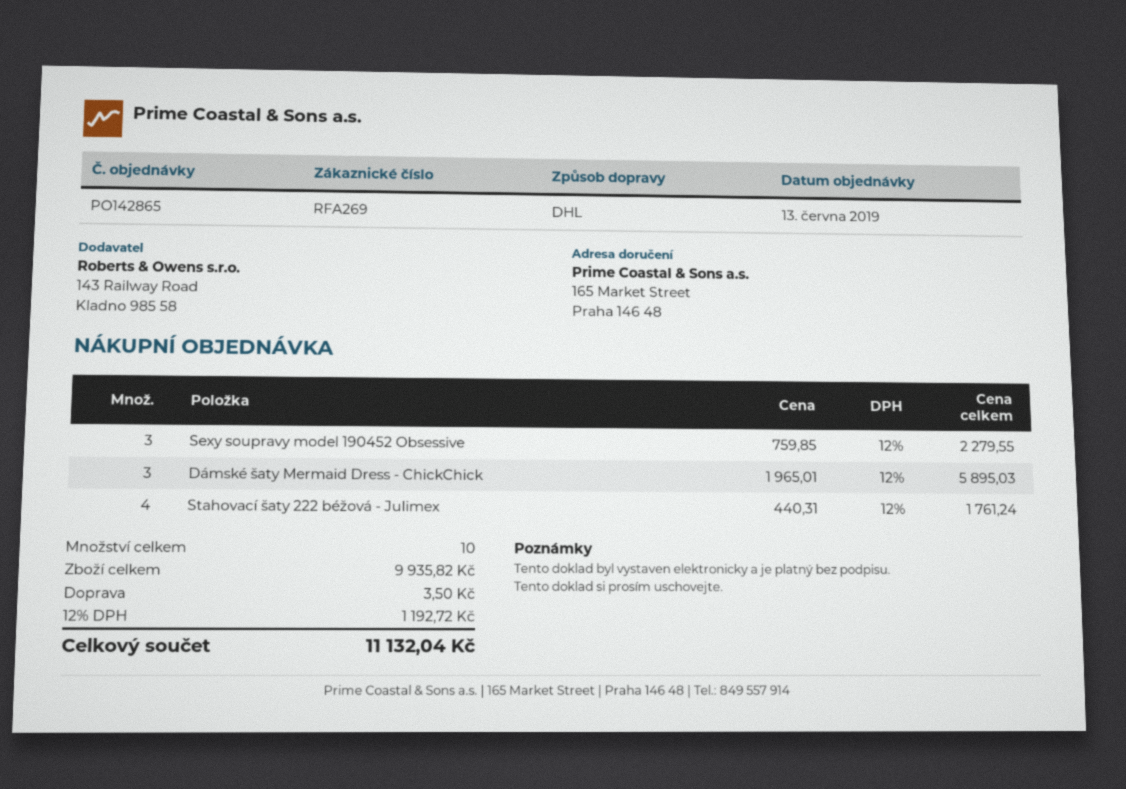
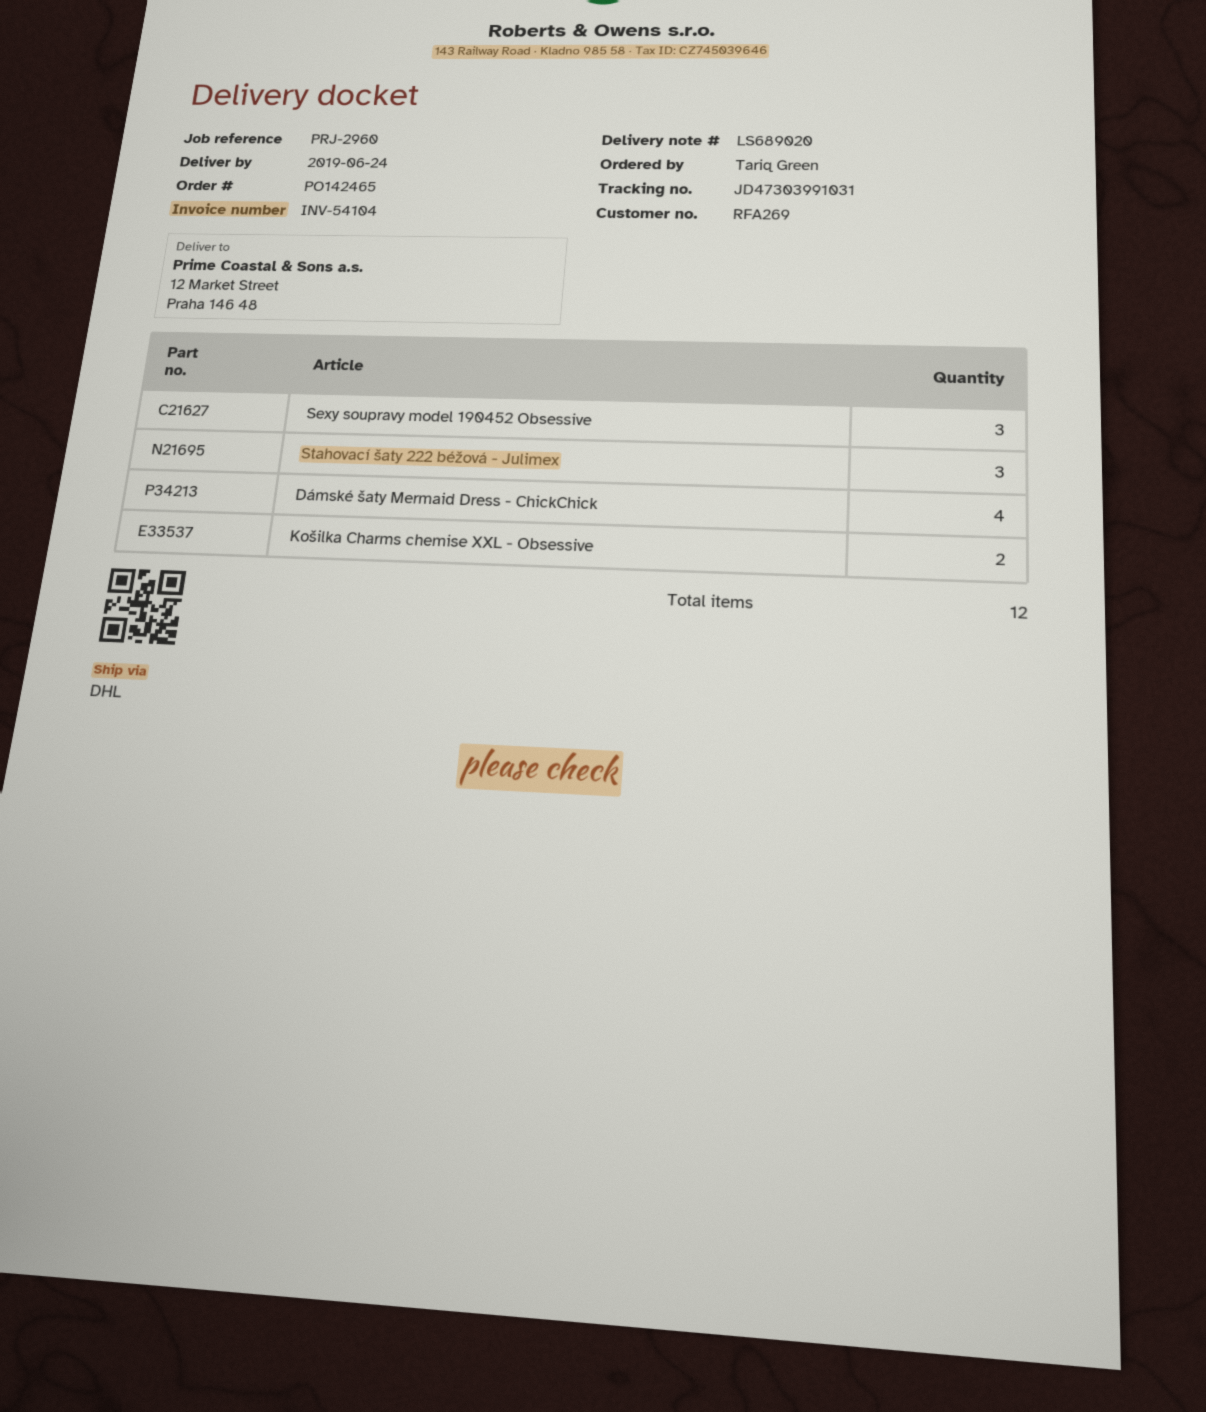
order number: PO142865 -> PO142465
ship to: 165 Market Street, Praha 146 48 -> 12 Market Street, Praha 146 48
Dámské šaty Mermaid Dress - ChickChick: 3 -> 4
Stahovací šaty 222 béžová - Julimex: 4 -> 3
Košilka Charms chemise XXL - Obsessive: none -> 2
total quantity: 10 -> 12

